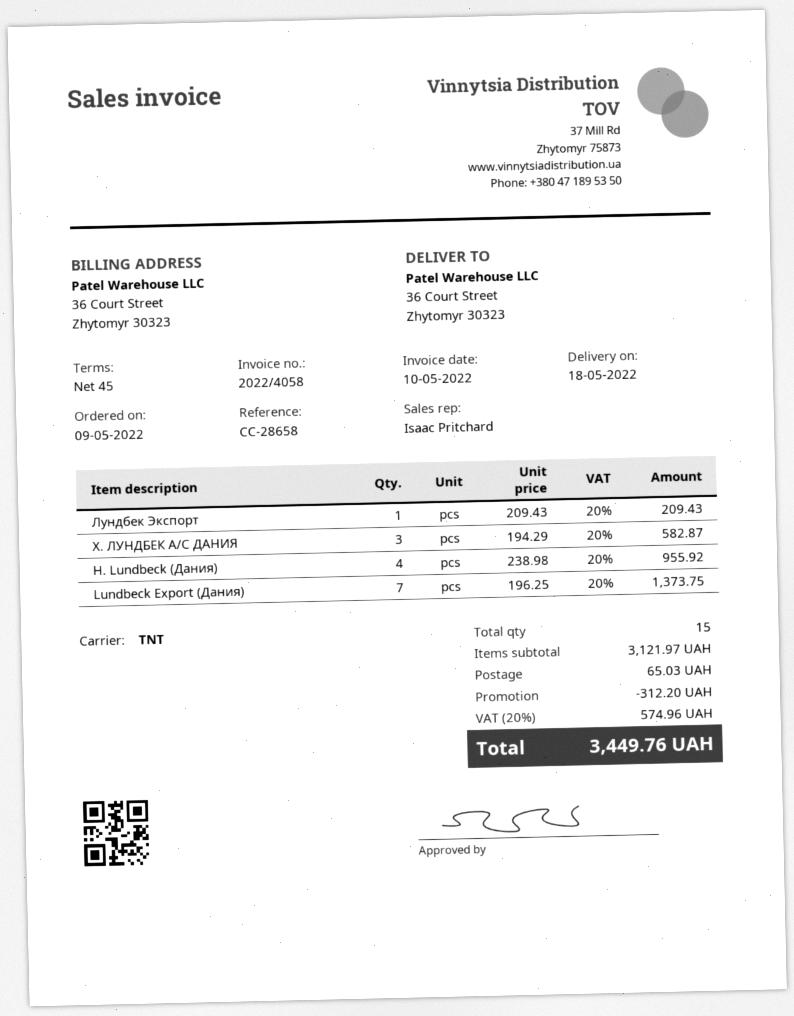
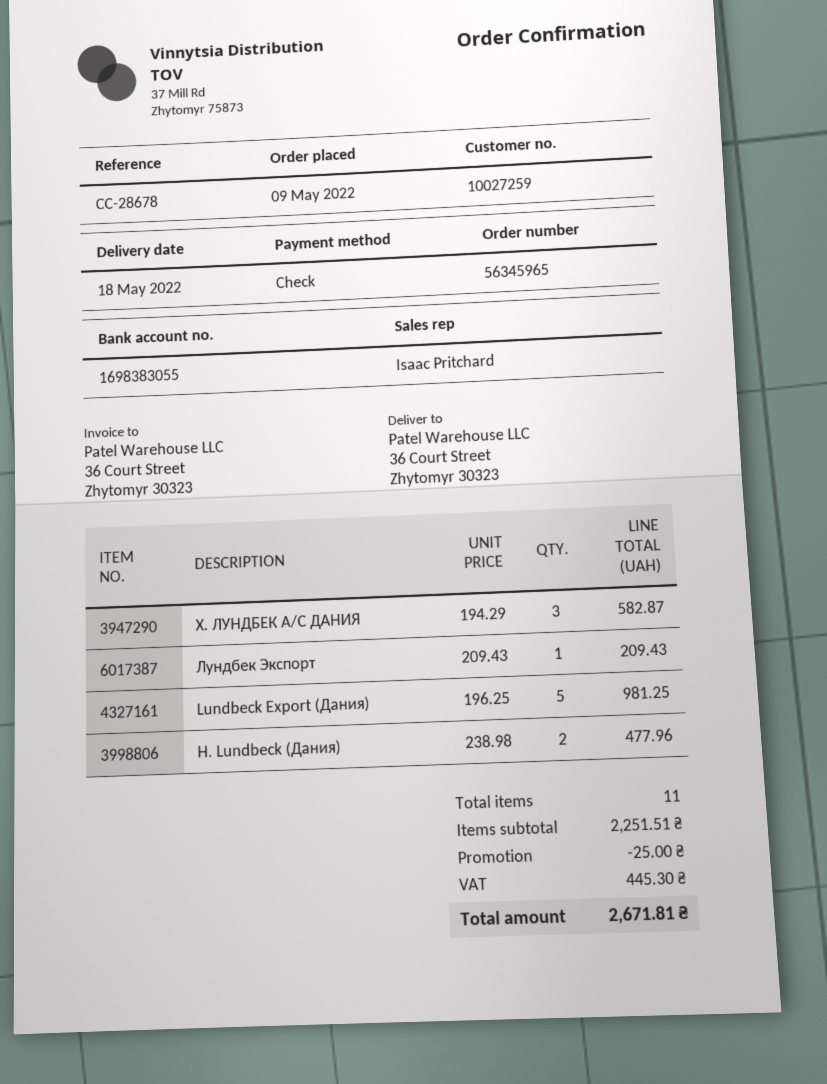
reference: CC-28658 -> CC-28678
H. Lundbeck (Дания): 4 x 238.98 = 955.92 -> 2 x 238.98 = 477.96
Lundbeck Export (Дания): 7 x 196.25 = 1373.75 -> 5 x 196.25 = 981.25
total quantity: 15 -> 11
subtotal: 3121.97 -> 2251.51
discount: 312.20 -> 25.00
shipping: 65.03 -> none
tax: 574.96 -> 445.30
total: 3449.76 -> 2671.81

